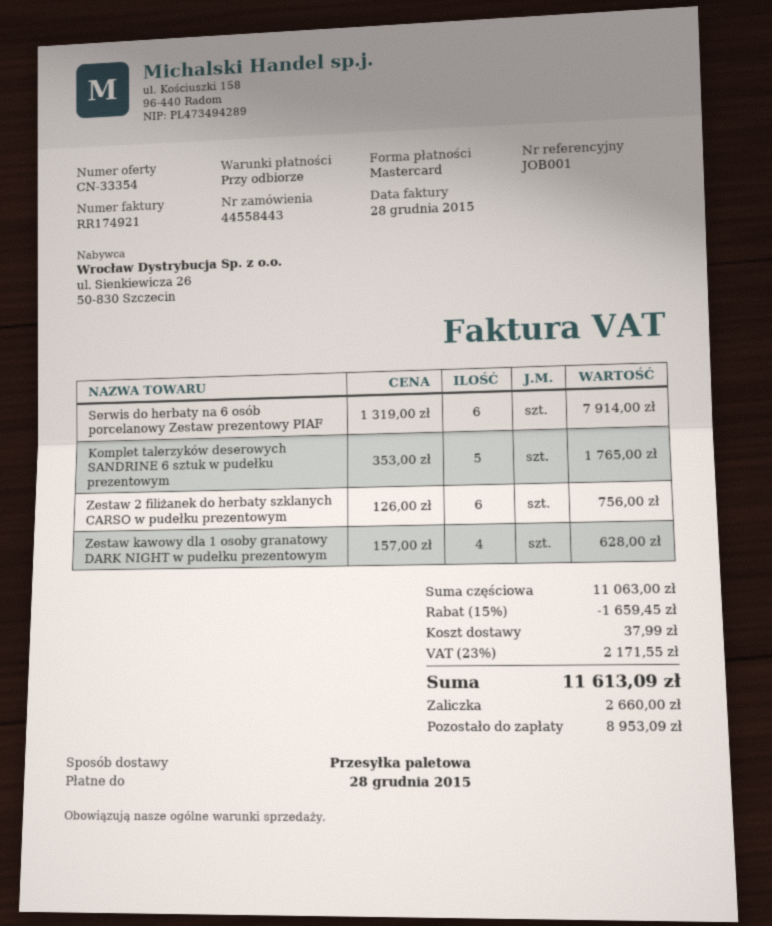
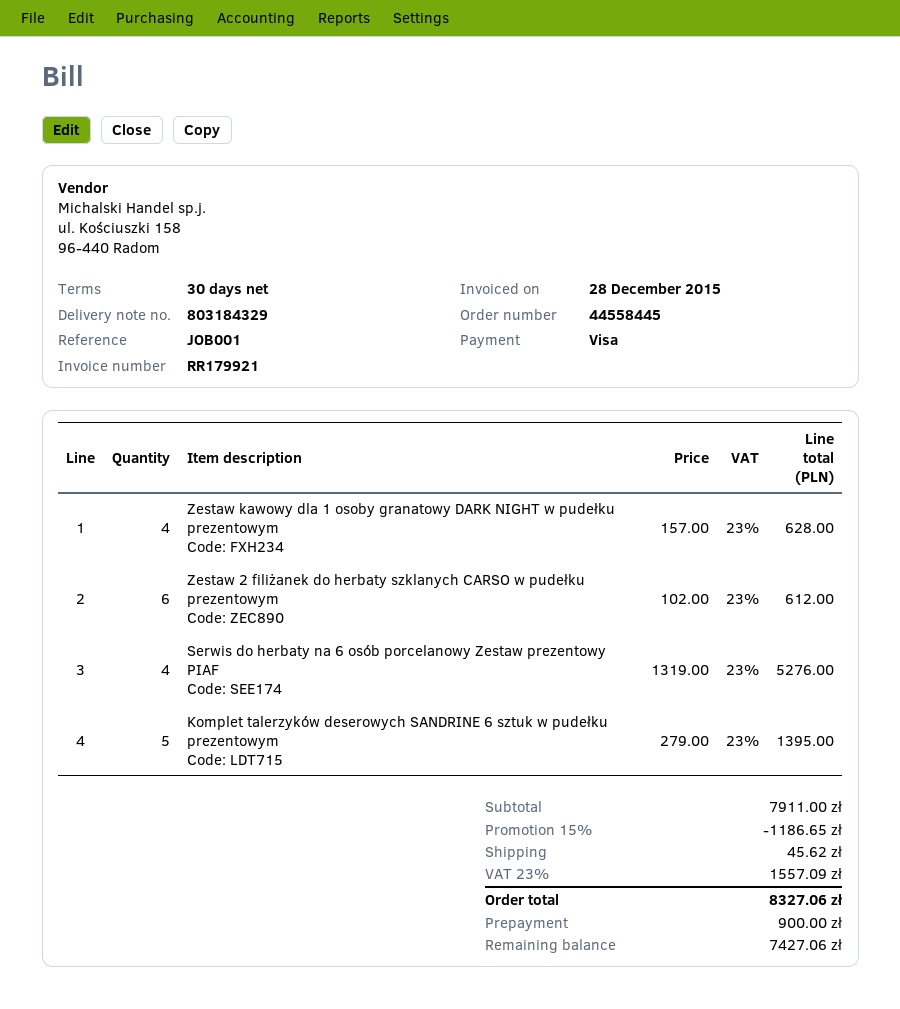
order number: 44558443 -> 44558445
invoice number: RR174921 -> RR179921
payment terms: on receipt -> 30 days
payment method: Mastercard -> Visa
Serwis do herbaty na 6 osób porcelanowy Zestaw prezentowy PIAF: 6 x 1319.00 = 7914.00 -> 4 x 1319.00 = 5276.00
Komplet talerzyków deserowych SANDRINE 6 sztuk w pudełku prezentowym: 5 x 353.00 = 1765.00 -> 5 x 279.00 = 1395.00
Zestaw 2 filiżanek do herbaty szklanych CARSO w pudełku prezentowym: 6 x 126.00 = 756.00 -> 6 x 102.00 = 612.00
subtotal: 11063.00 -> 7911.00
discount: 15% = 1659.45 -> 15% = 1186.65
shipping: 37.99 -> 45.62
tax: 23% = 2171.55 -> 23% = 1557.09
total: 11613.09 -> 8327.06
deposit: 2660.00 -> 900.00
balance: 8953.09 -> 7427.06

